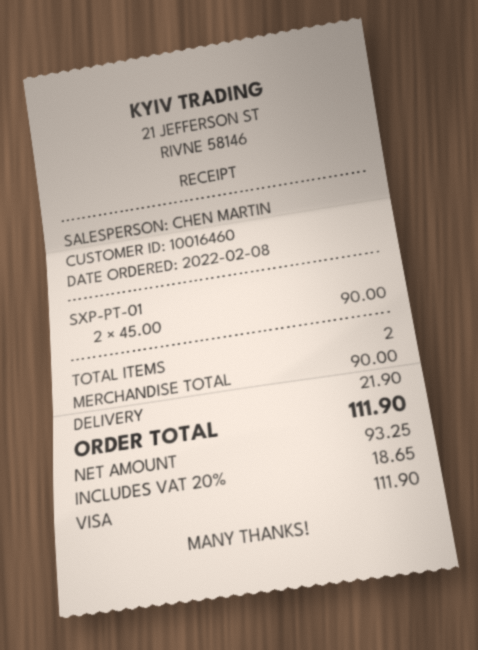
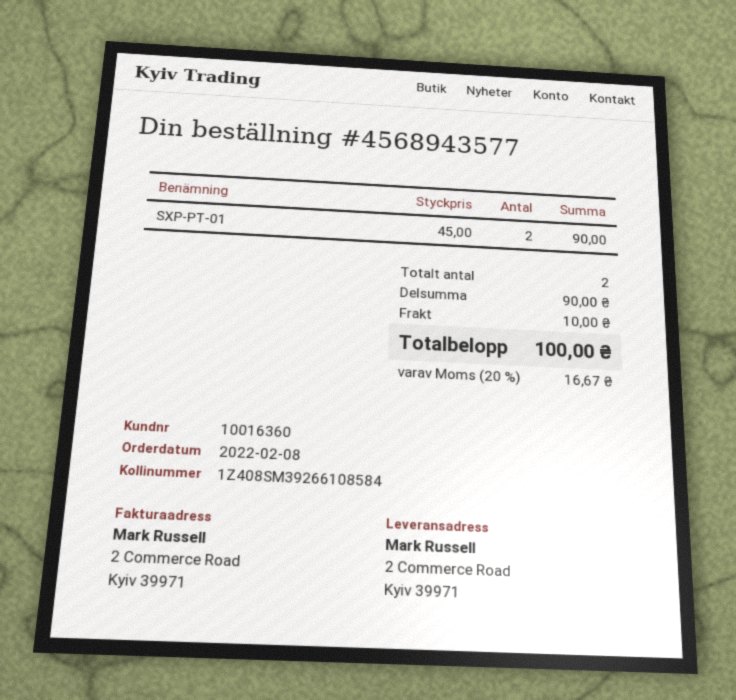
customer number: 10016460 -> 10016360
shipping: 21.90 -> 10.00
tax: 20% = 18.65 -> 20% = 16.67
total: 111.90 -> 100.00

